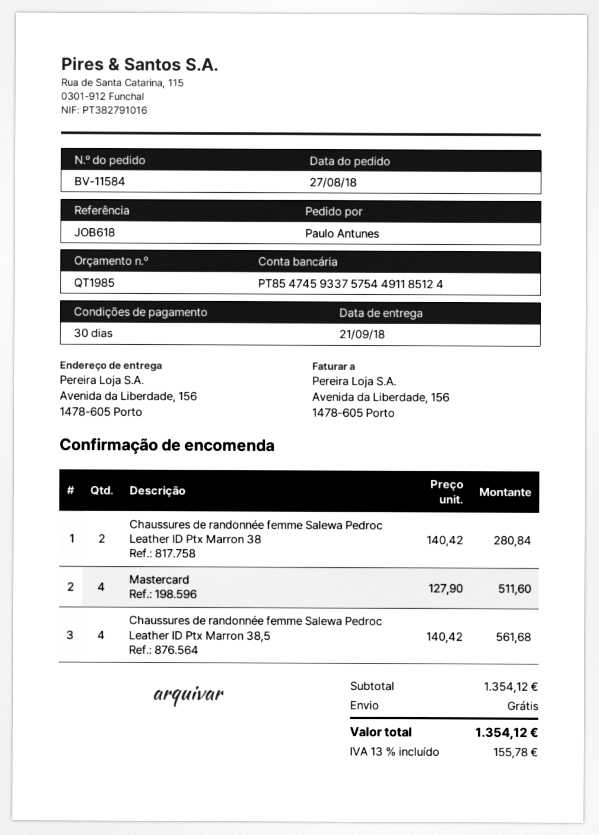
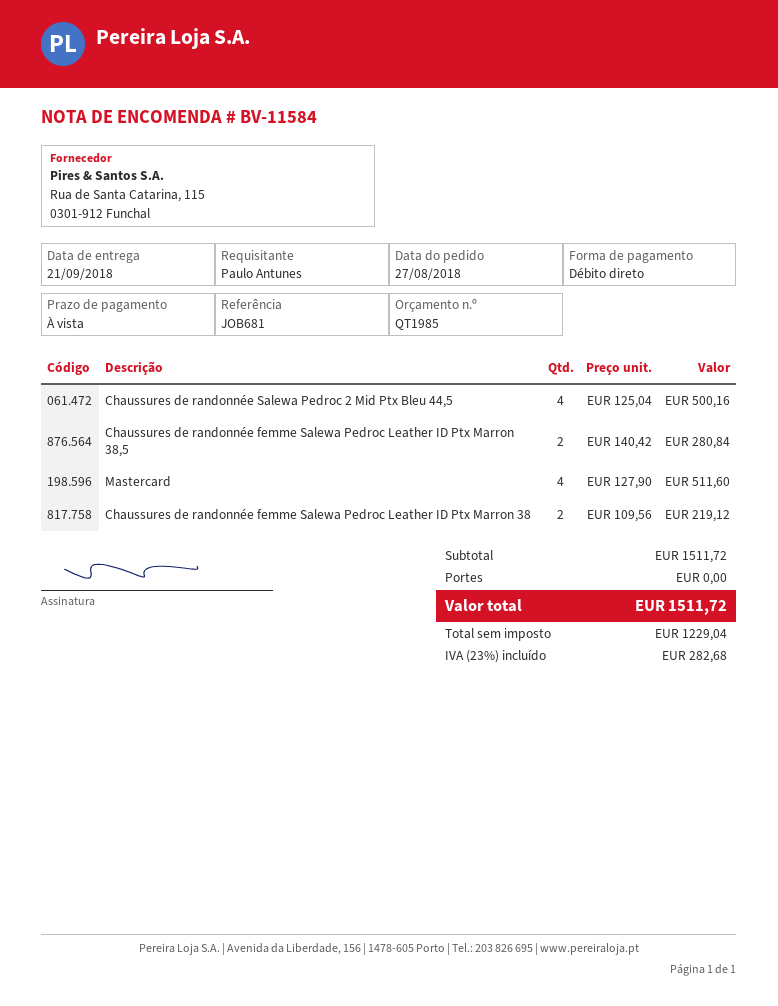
payment terms: 30 days -> on receipt
reference: JOB618 -> JOB681
Chaussures de randonnée femme Salewa Pedroc Leather ID Ptx Marron 38: 2 x 140.42 = 280.84 -> 2 x 109.56 = 219.12
Chaussures de randonnée femme Salewa Pedroc Leather ID Ptx Marron 38,5: 4 x 140.42 = 561.68 -> 2 x 140.42 = 280.84
Chaussures de randonnée Salewa Pedroc 2 Mid Ptx Bleu 44,5: none -> 4 x 125.04 = 500.16
subtotal: 1354.12 -> 1511.72
tax: 13% = 155.78 -> 23% = 282.68
total: 1354.12 -> 1511.72

